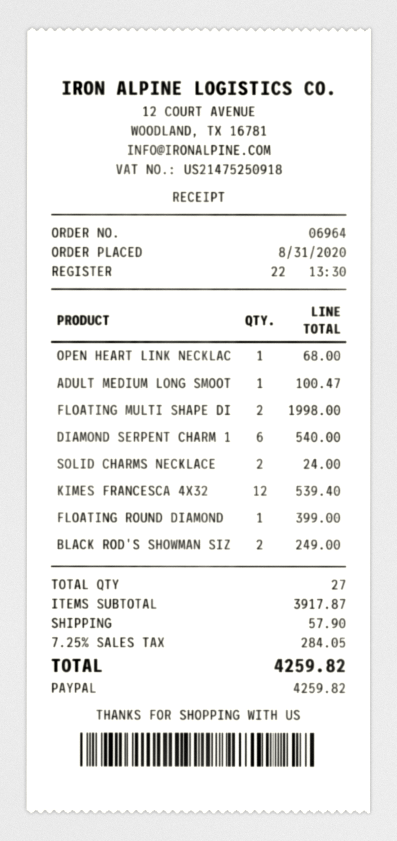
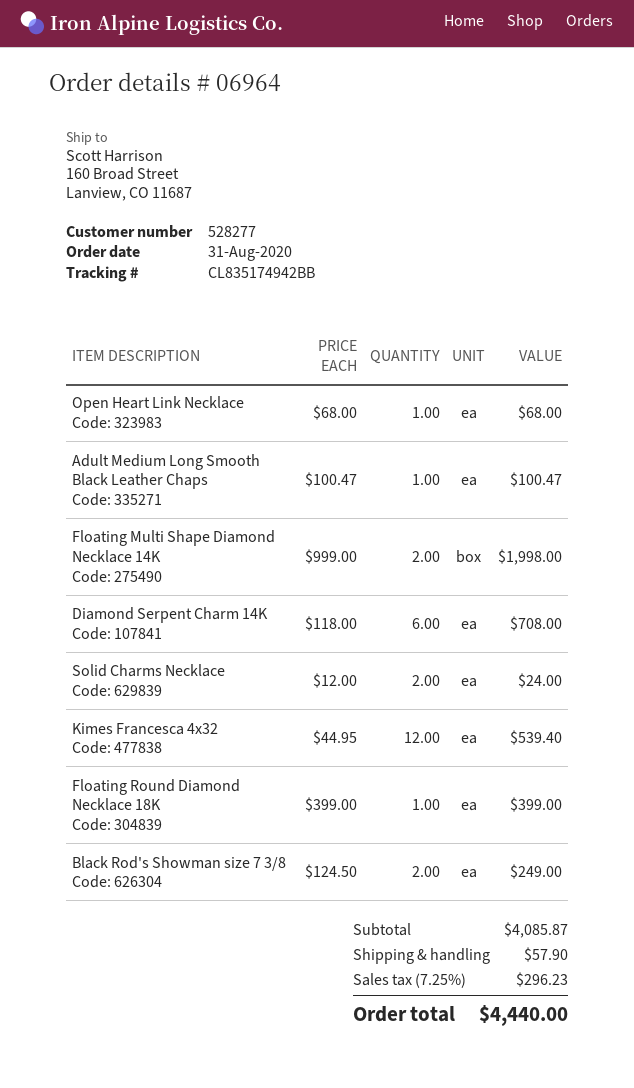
DIAMOND SERPENT CHARM 1: 6 for 540.00 -> 6 for 708.00
subtotal: 3917.87 -> 4085.87
tax: 7.25% = 284.05 -> 7.25% = 296.23
total: 4259.82 -> 4440.00

